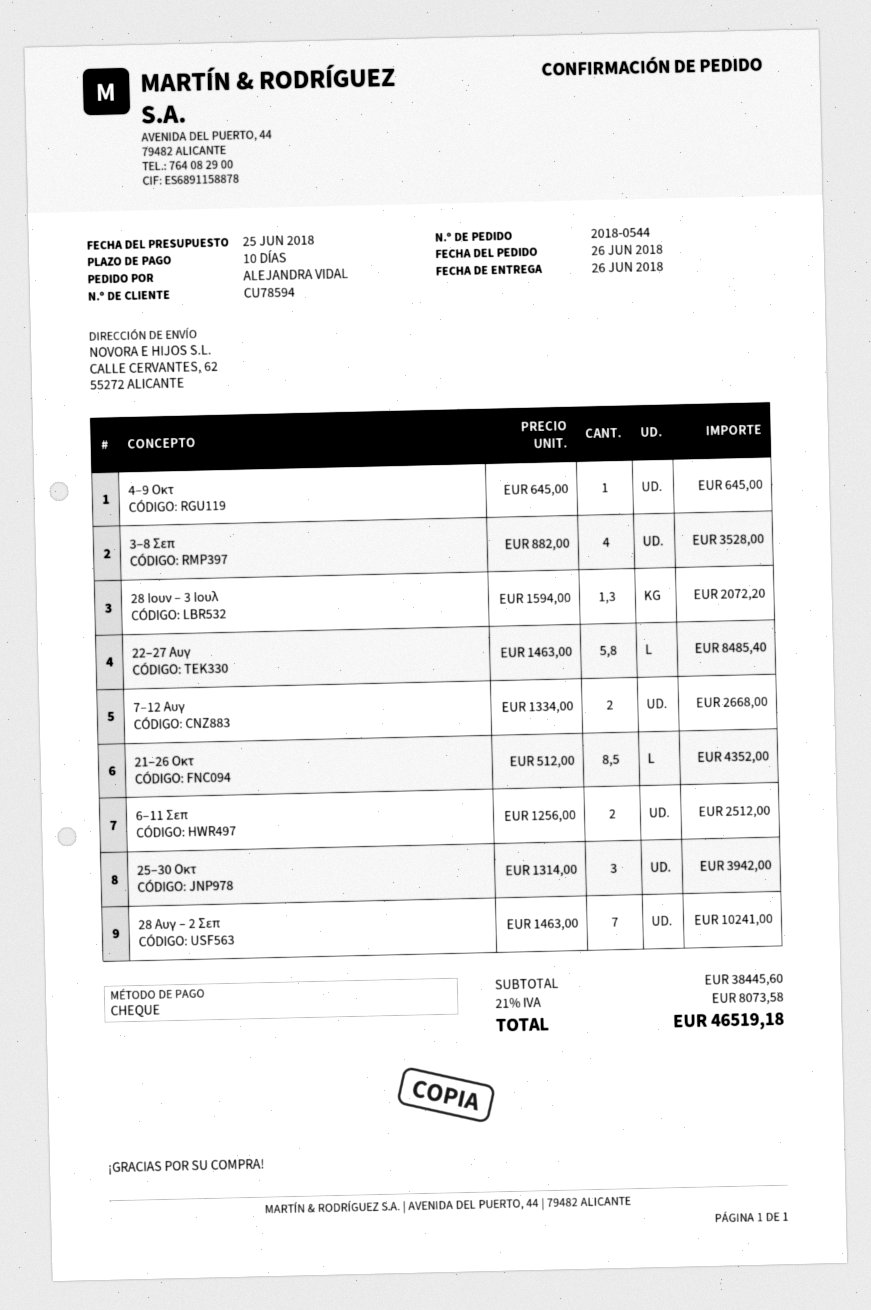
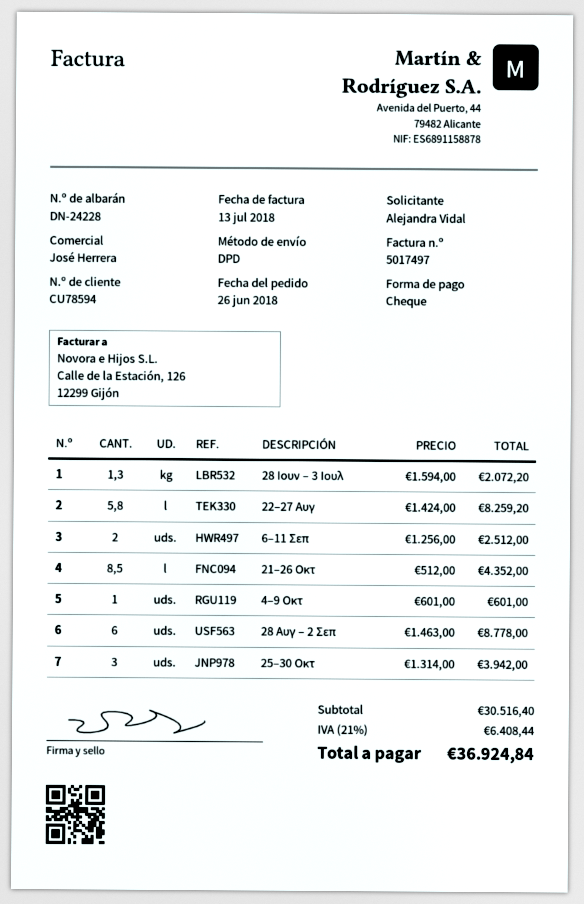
4–9 Οκτ: 1 x 645.00 = 645.00 -> 1 x 601.00 = 601.00
3–8 Σεπ: 4 x 882.00 = 3528.00 -> none
22–27 Αυγ: 5.8 x 1463.00 = 8485.40 -> 5.8 x 1424.00 = 8259.20
7–12 Αυγ: 2 x 1334.00 = 2668.00 -> none
28 Αυγ – 2 Σεπ: 7 x 1463.00 = 10241.00 -> 6 x 1463.00 = 8778.00
subtotal: 38445.60 -> 30516.40
tax: 21% = 8073.58 -> 21% = 6408.44
total: 46519.18 -> 36924.84

